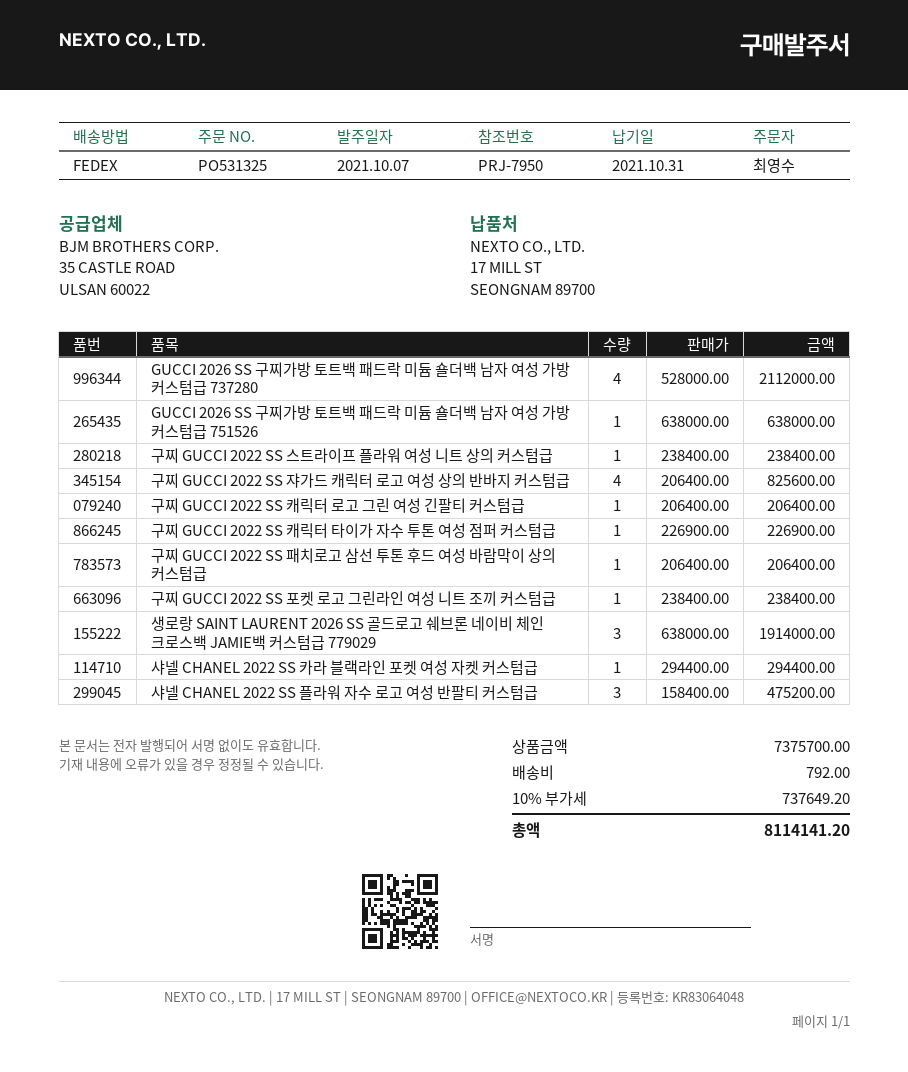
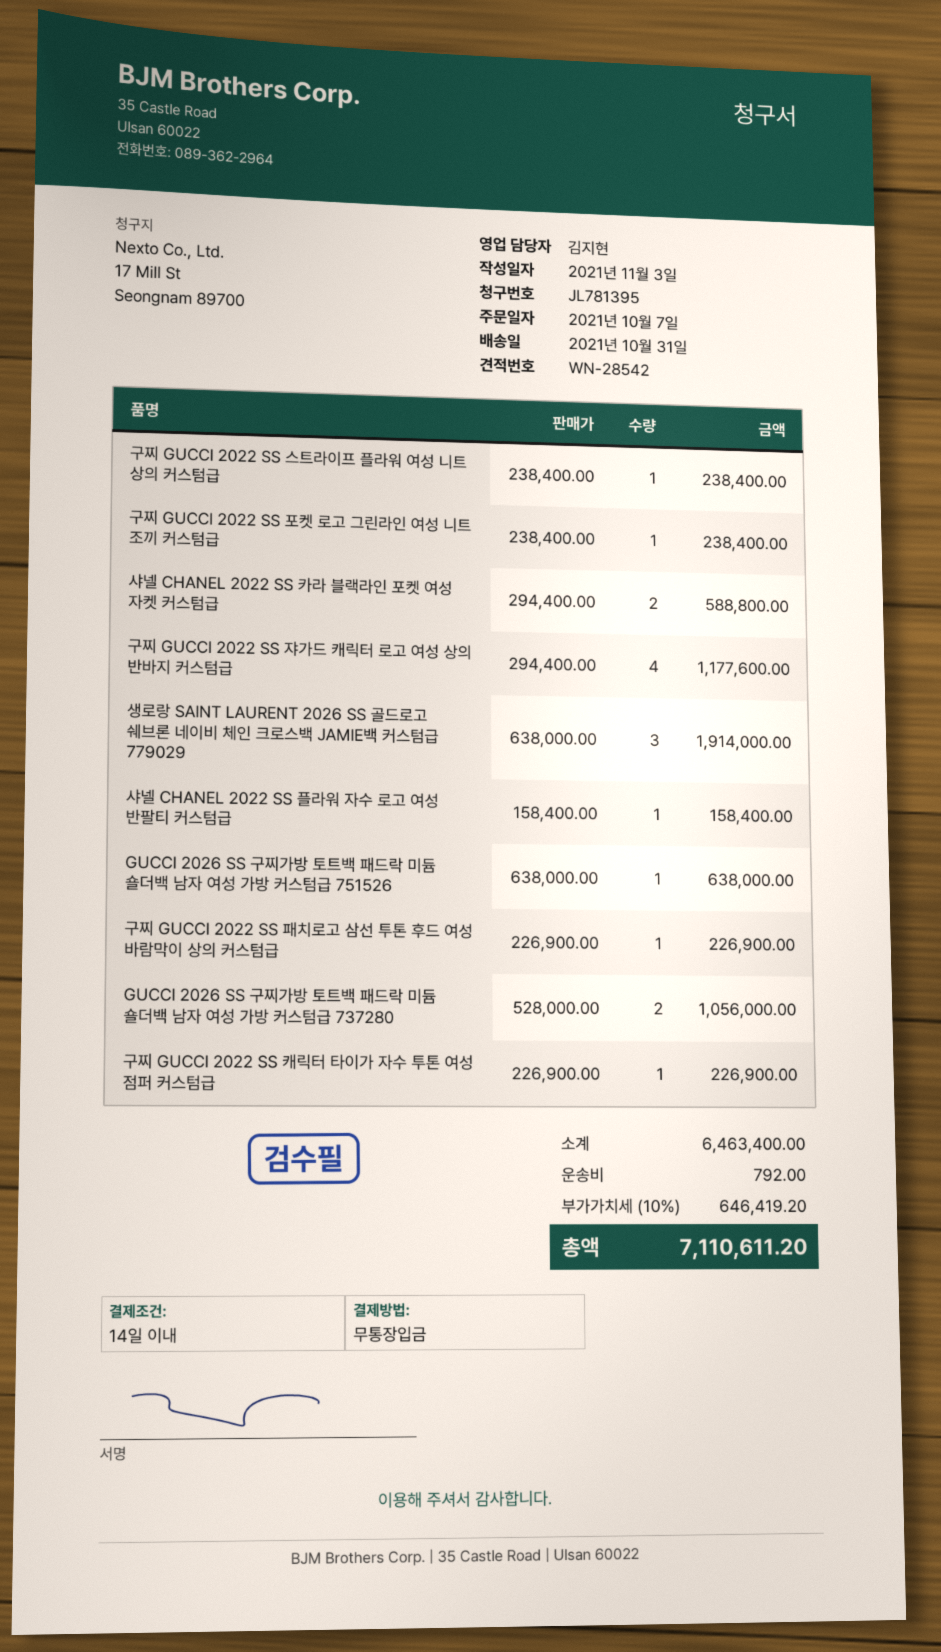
GUCCI 2026 SS 구찌가방 토트백 패드락 미듐 숄더백 남자 여성 가방 커스텀급 737280: 4 x 528000.00 = 2112000.00 -> 2 x 528000.00 = 1056000.00
구찌 GUCCI 2022 SS 쟈가드 캐릭터 로고 여성 상의 반바지 커스텀급: 4 x 206400.00 = 825600.00 -> 4 x 294400.00 = 1177600.00
구찌 GUCCI 2022 SS 캐릭터 로고 그린 여성 긴팔티 커스텀급: 1 x 206400.00 = 206400.00 -> none
구찌 GUCCI 2022 SS 패치로고 삼선 투톤 후드 여성 바람막이 상의 커스텀급: 1 x 206400.00 = 206400.00 -> 1 x 226900.00 = 226900.00
샤넬 CHANEL 2022 SS 카라 블랙라인 포켓 여성 자켓 커스텀급: 1 x 294400.00 = 294400.00 -> 2 x 294400.00 = 588800.00
샤넬 CHANEL 2022 SS 플라워 자수 로고 여성 반팔티 커스텀급: 3 x 158400.00 = 475200.00 -> 1 x 158400.00 = 158400.00
subtotal: 7375700.00 -> 6463400.00
tax: 10% = 737649.20 -> 10% = 646419.20
total: 8114141.20 -> 7110611.20

